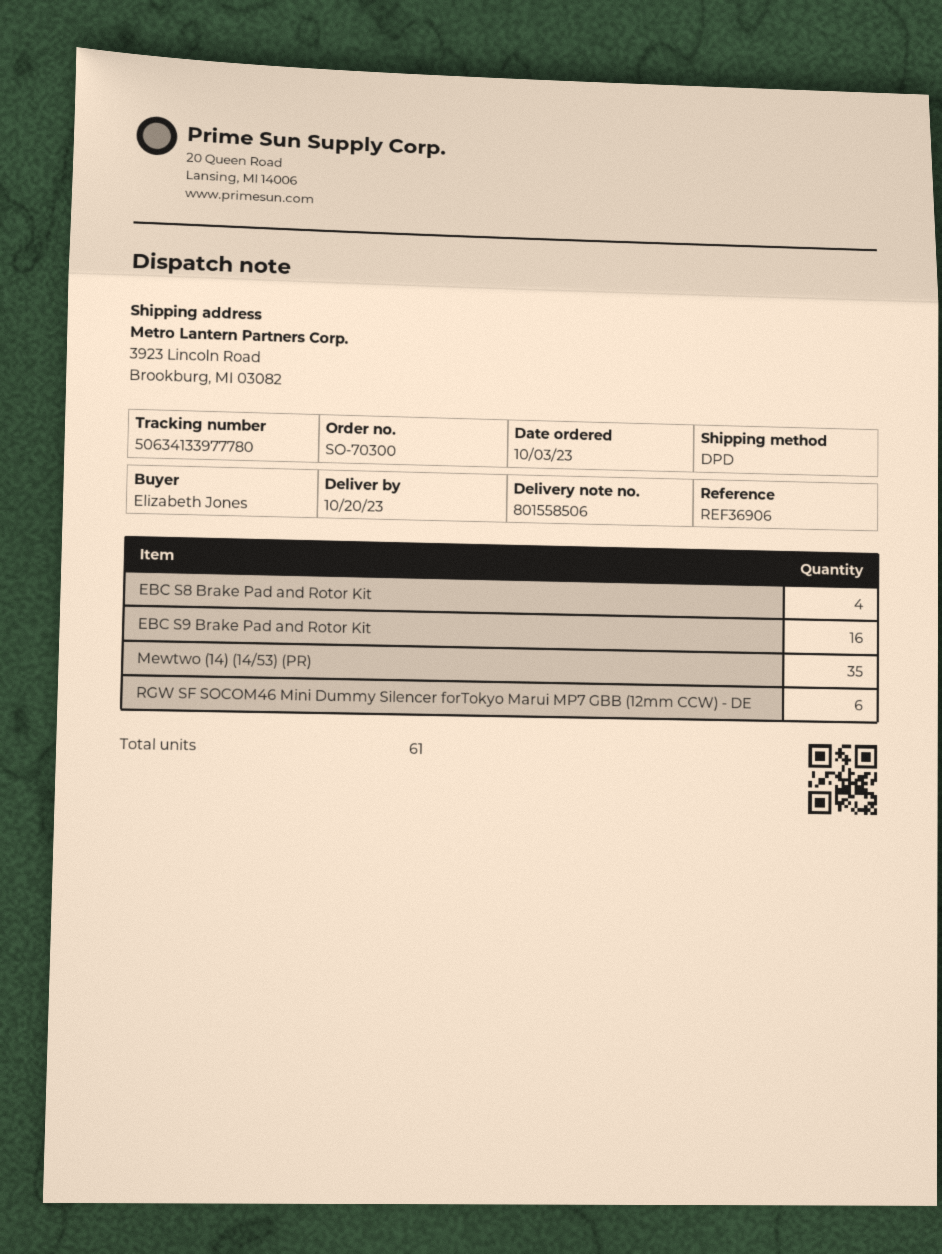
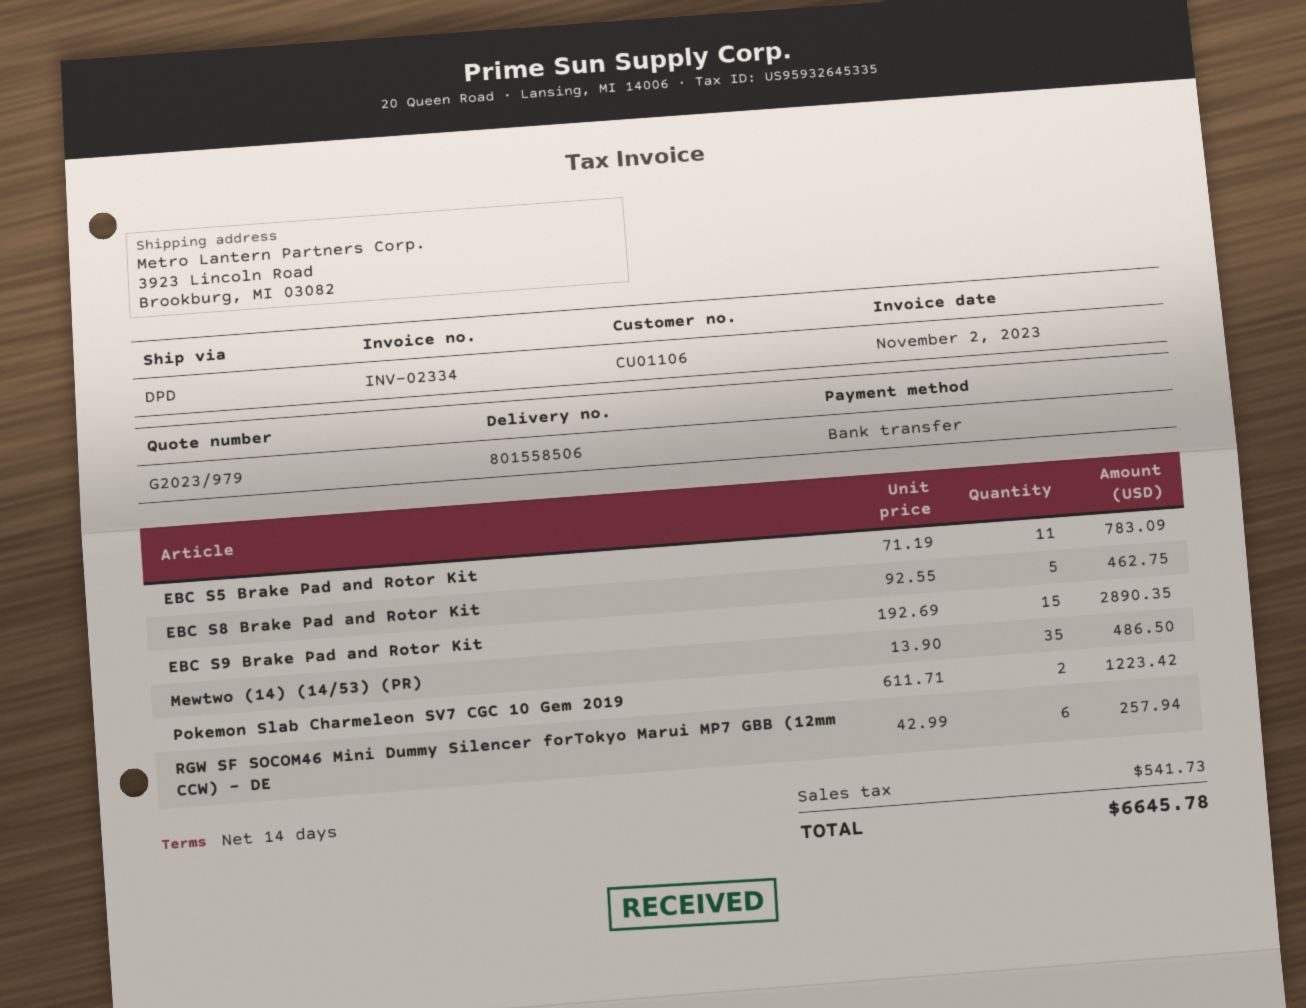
EBC S8 Brake Pad and Rotor Kit: 4 -> 5
EBC S9 Brake Pad and Rotor Kit: 16 -> 15
EBC S5 Brake Pad and Rotor Kit: none -> 11
Pokemon Slab Charmeleon SV7 CGC 10 Gem 2019: none -> 2

